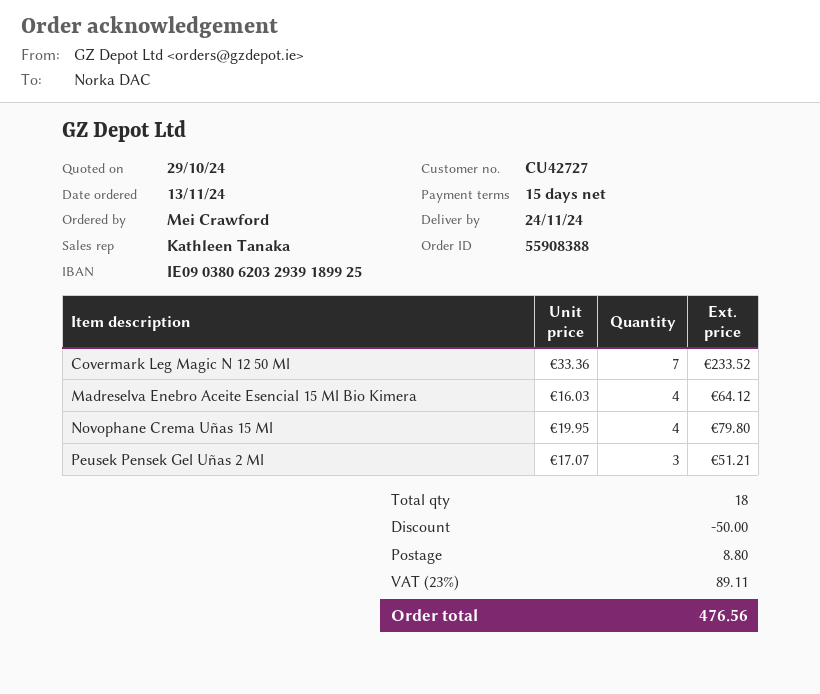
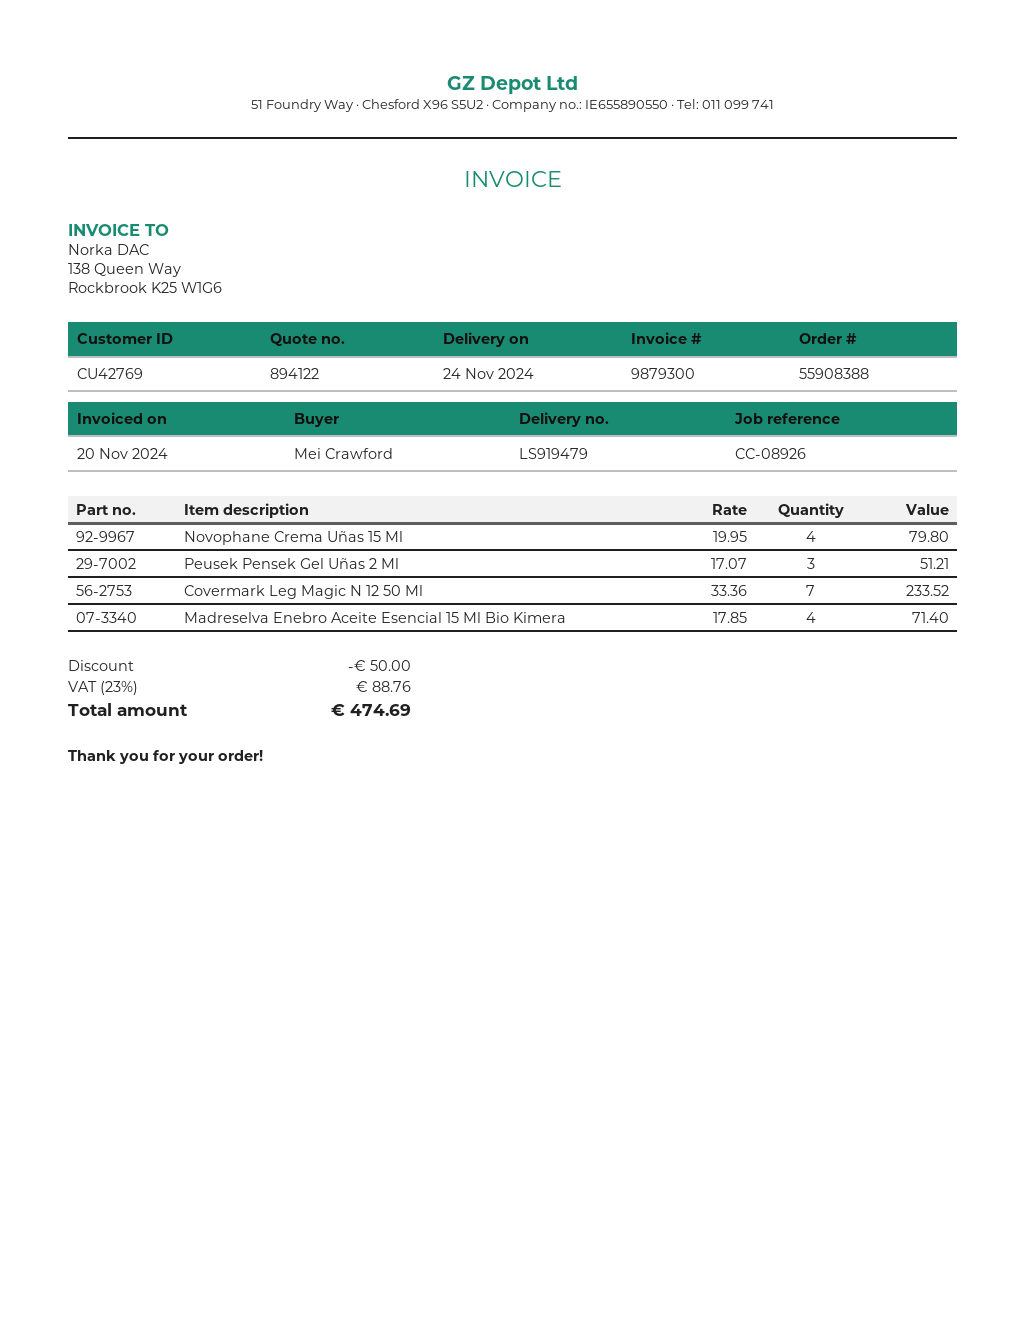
customer number: CU42727 -> CU42769
Madreselva Enebro Aceite Esencial 15 Ml Bio Kimera: 4 x 16.03 = 64.12 -> 4 x 17.85 = 71.40
shipping: 8.80 -> none
tax: 23% = 89.11 -> 23% = 88.76
total: 476.56 -> 474.69

